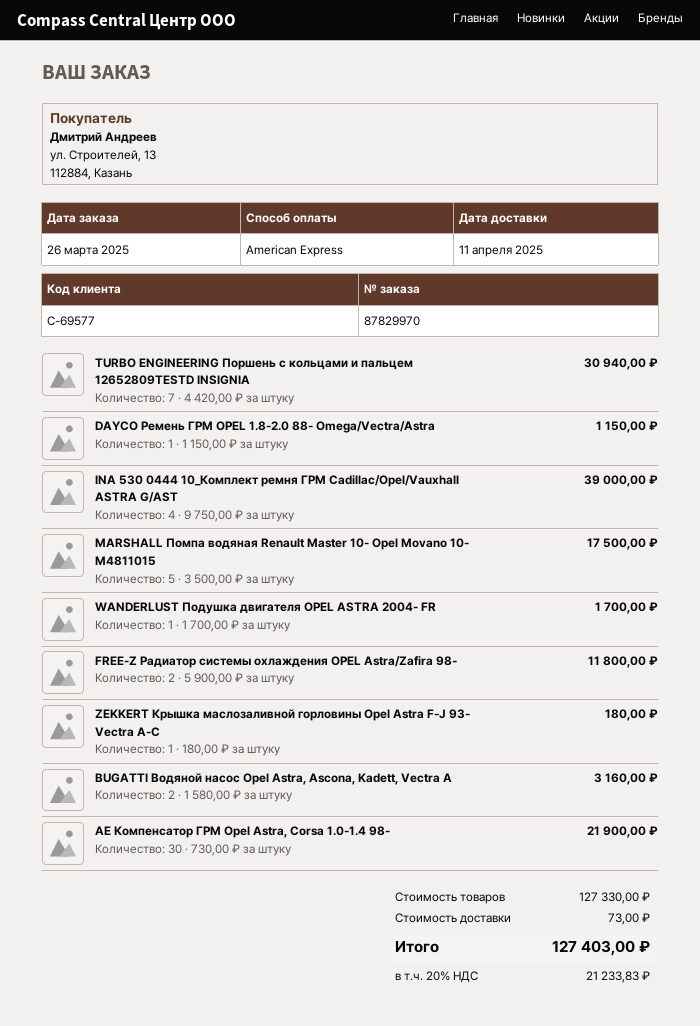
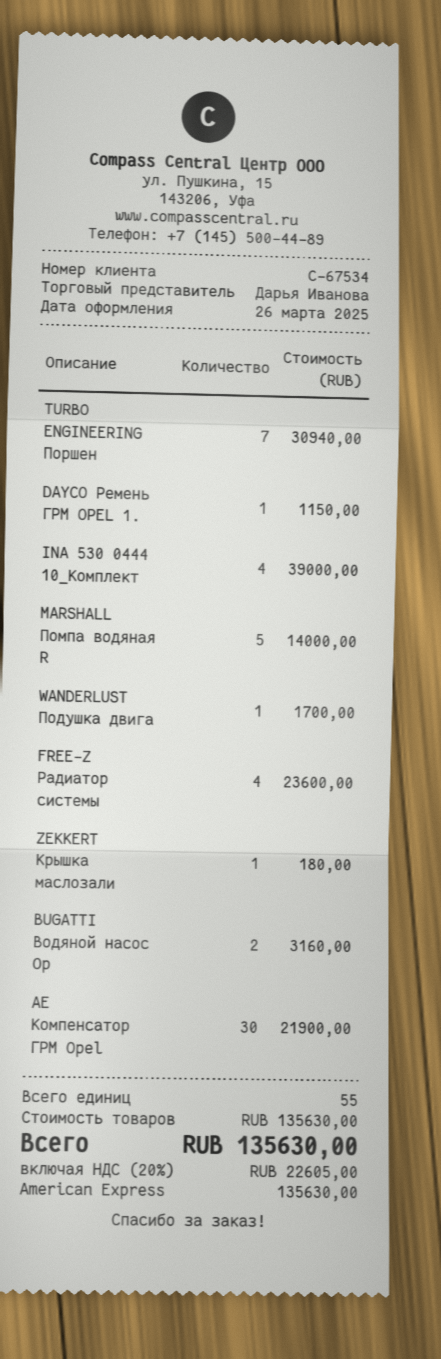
customer number: C-69577 -> C-67534
MARSHALL Помпа водяная Renault Master 10- Opel Movano 10- M4811015: 5 for 17500.00 -> 5 for 14000.00
FREE-Z Радиатор системы охлаждения OPEL Astra/Zafira 98-: 2 for 11800.00 -> 4 for 23600.00
subtotal: 127330.00 -> 135630.00
shipping: 73.00 -> none
tax: 20% = 21233.83 -> 20% = 22605.00
total: 127403.00 -> 135630.00

